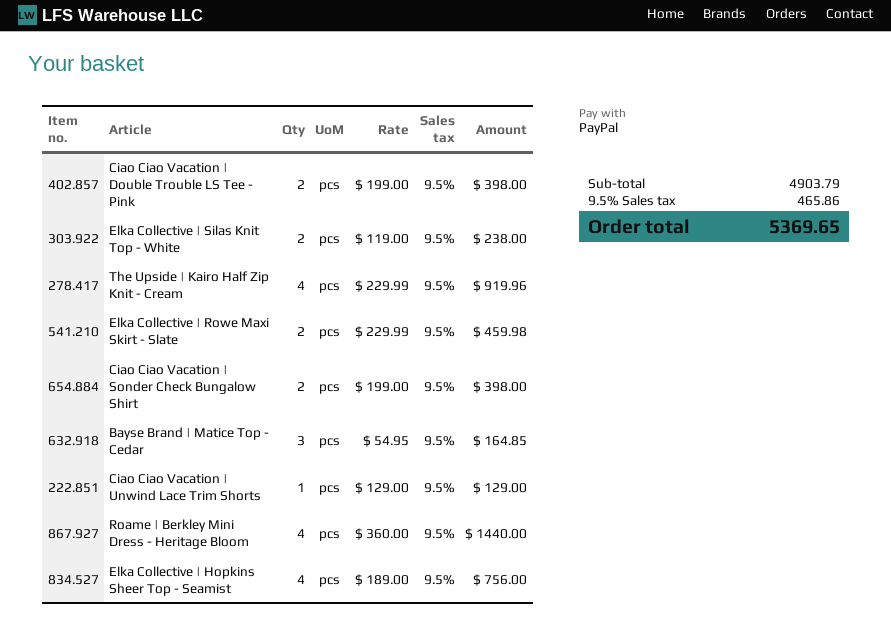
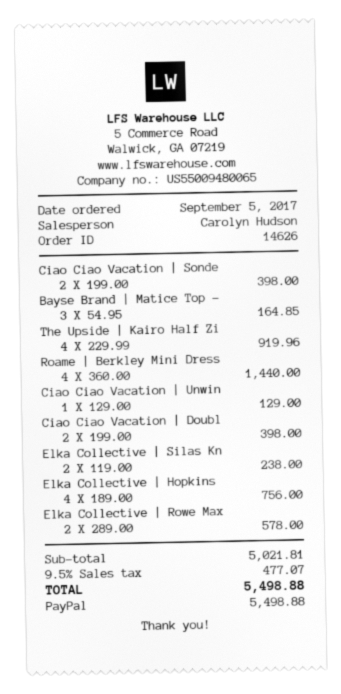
Elka Collective | Rowe Maxi Skirt - Slate: 2 x 229.99 = 459.98 -> 2 x 289.00 = 578.00
subtotal: 4903.79 -> 5021.81
tax: 9.5% = 465.86 -> 9.5% = 477.07
total: 5369.65 -> 5498.88

